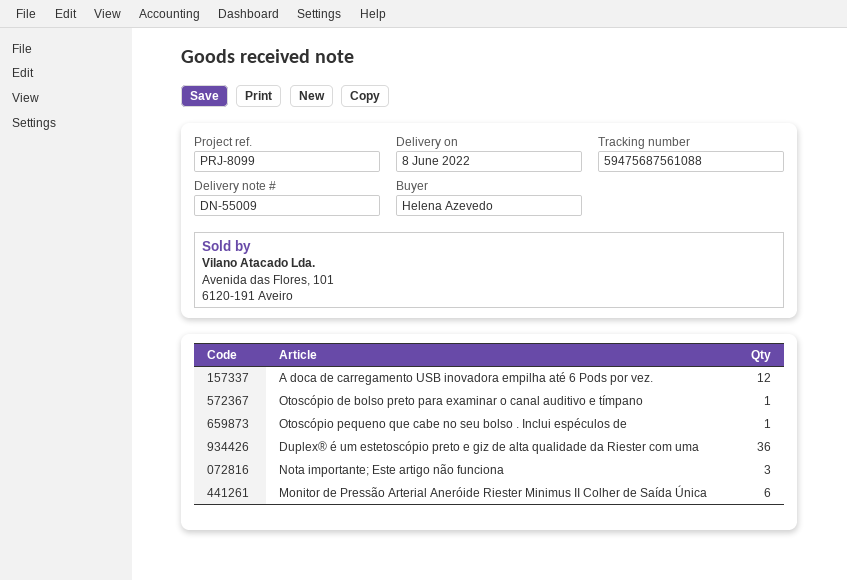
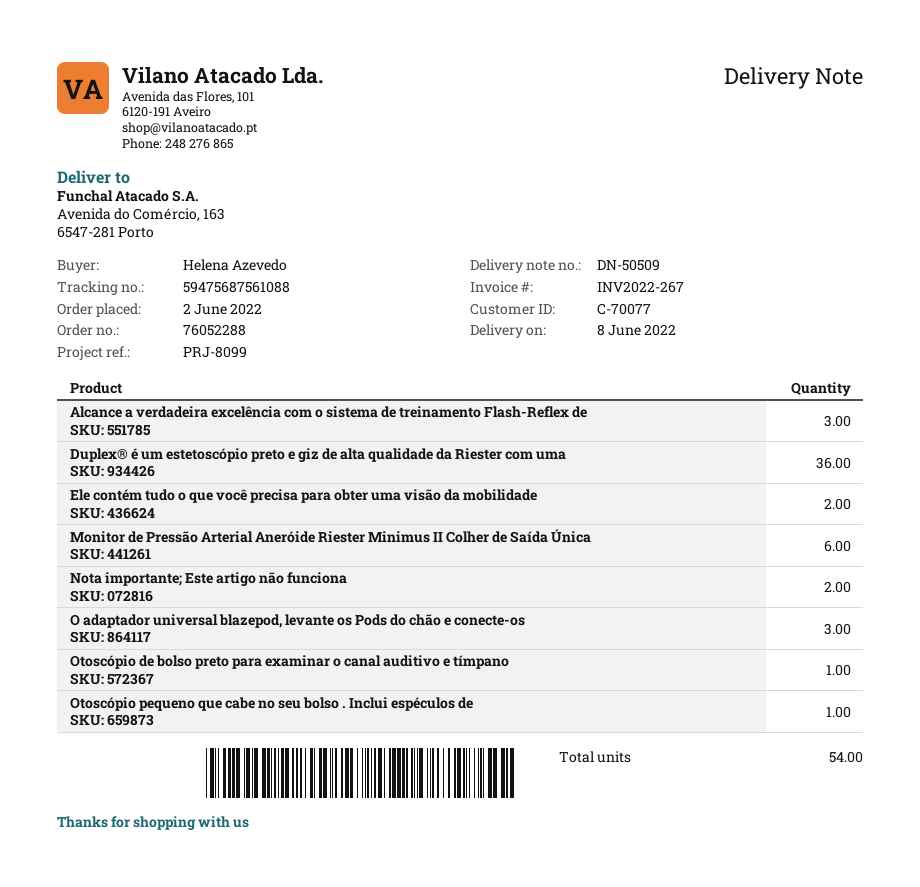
delivery note number: DN-55009 -> DN-50509
A doca de carregamento USB inovadora empilha até 6 Pods por vez.: 12 -> none
Nota importante; Este artigo não funciona: 3 -> 2
Alcance a verdadeira excelência com o sistema de treinamento Flash-Reflex de: none -> 3
Ele contém tudo o que você precisa para obter uma visão da mobilidade: none -> 2
O adaptador universal blazepod, levante os Pods do chão e conecte-os: none -> 3

